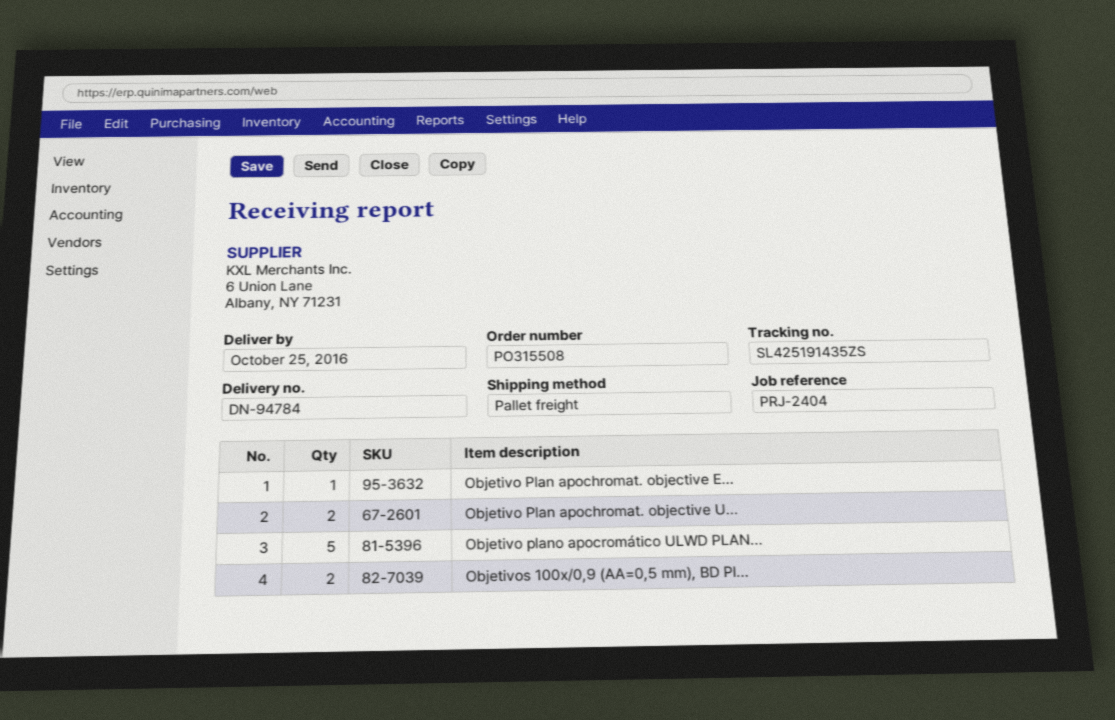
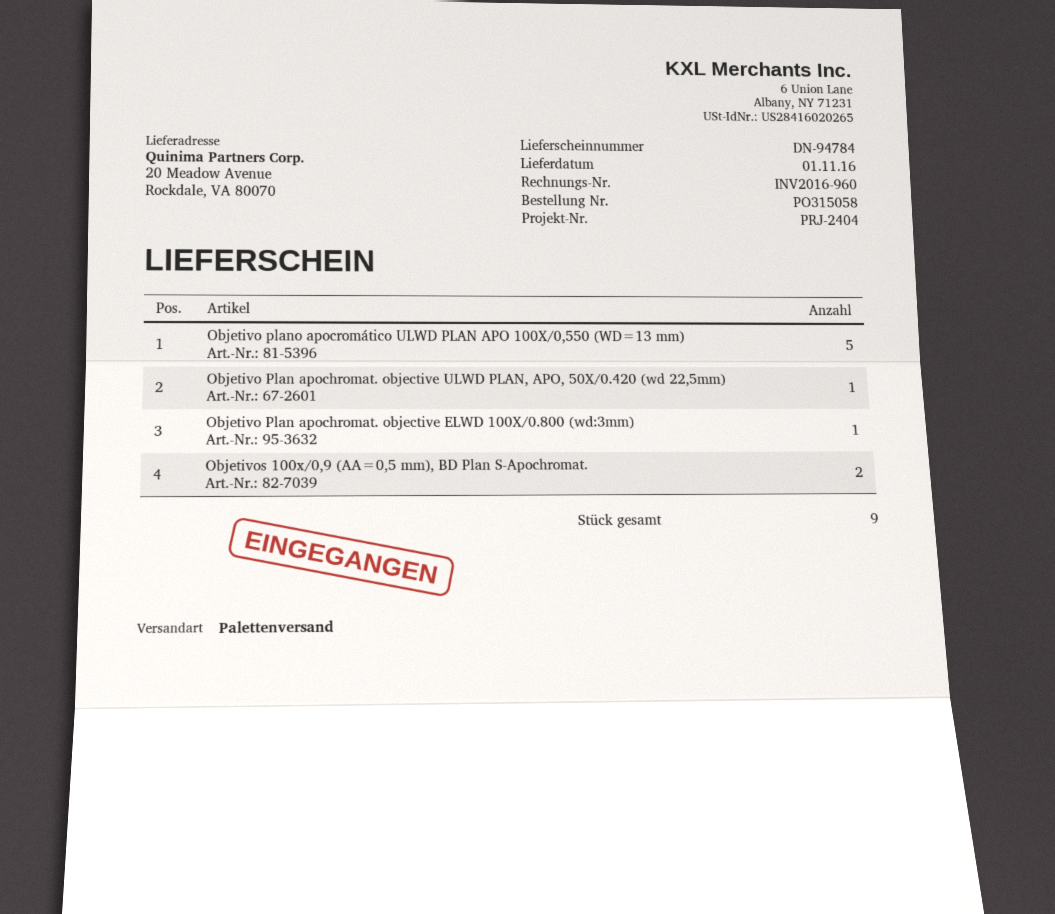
order number: PO315508 -> PO315058
delivery date: 2016-10-25 -> 2016-11-01
Objetivo Plan apochromat. objective U...: 2 -> 1

